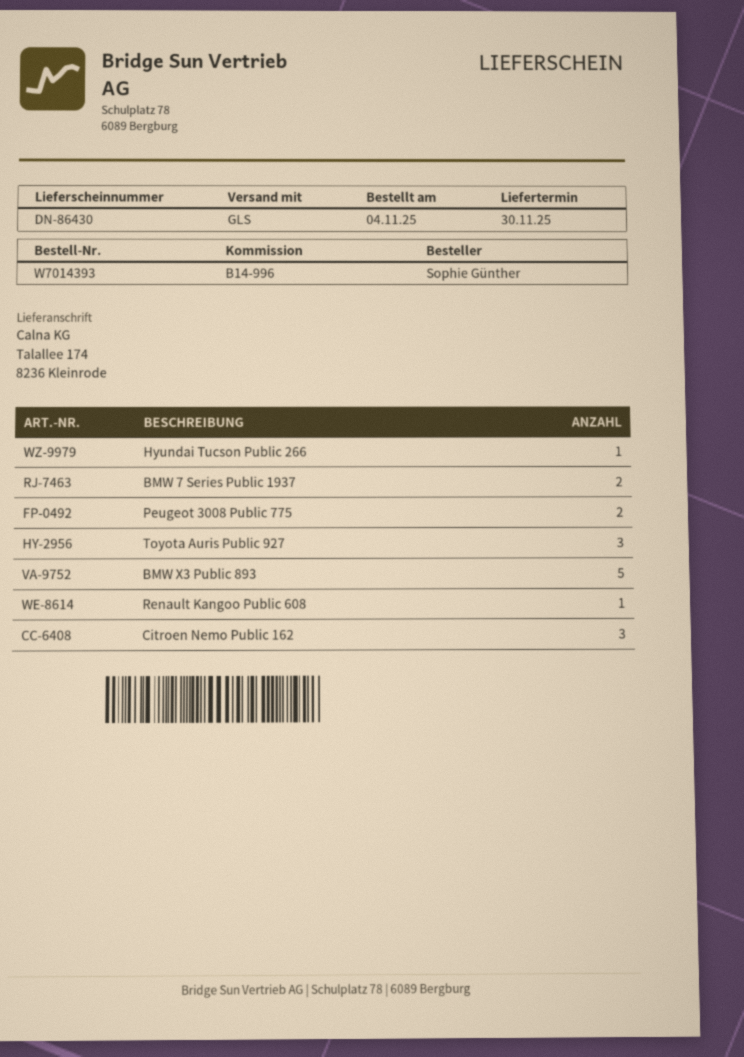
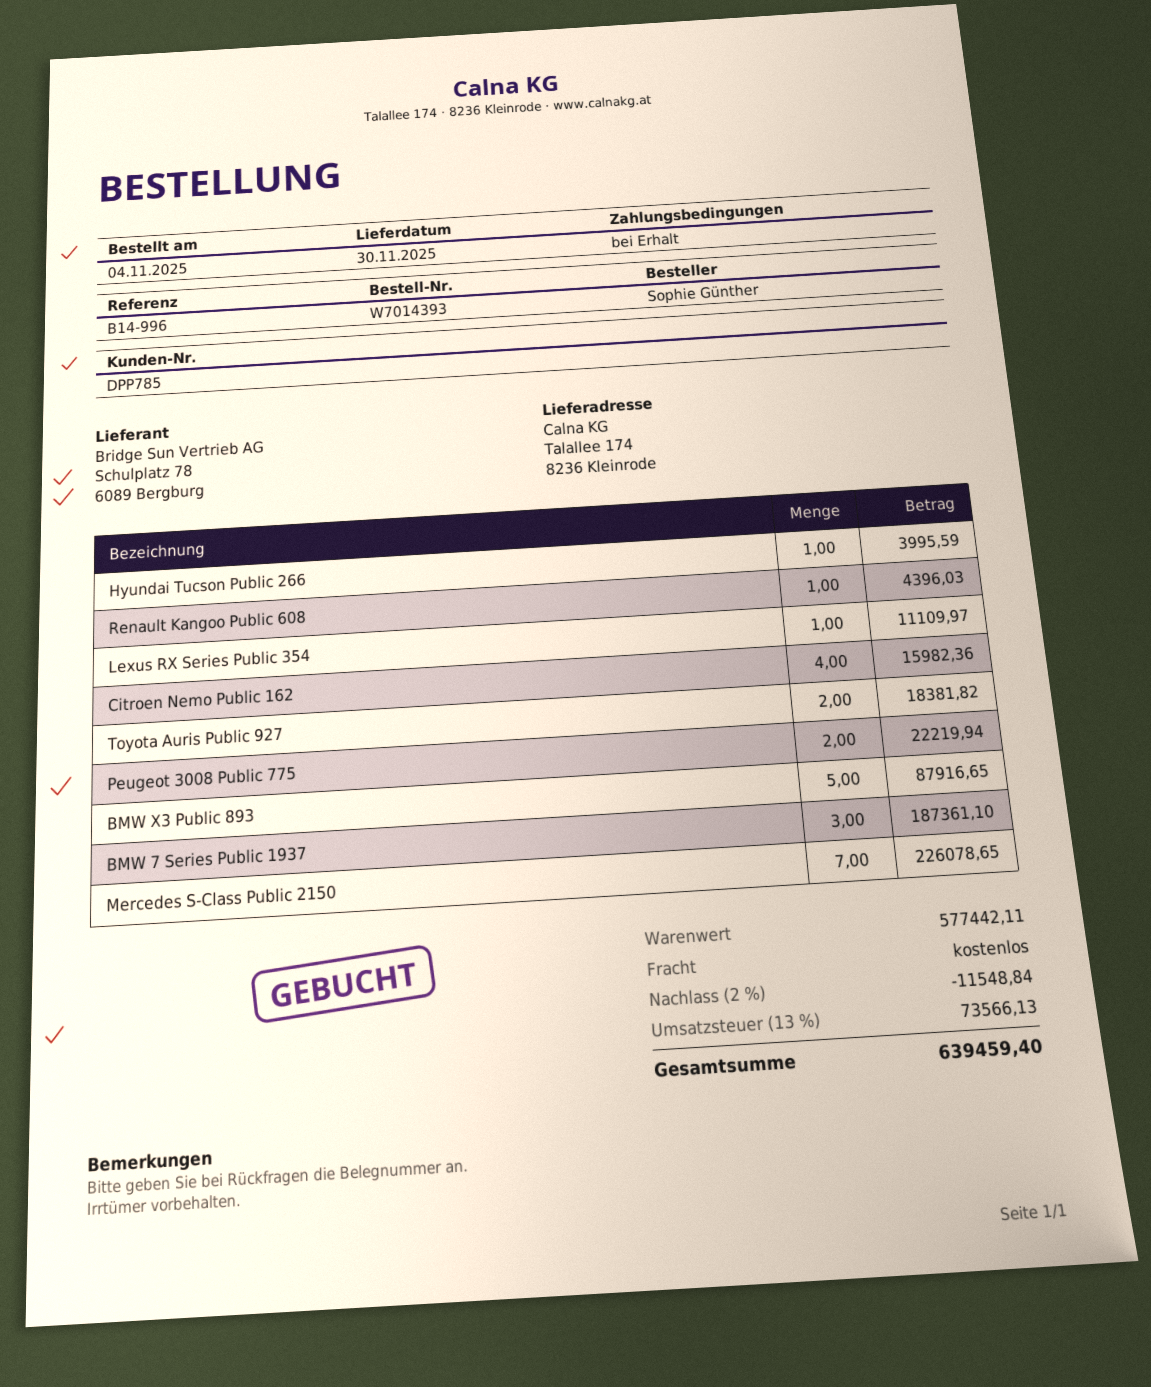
BMW 7 Series Public 1937: 2 -> 3
Toyota Auris Public 927: 3 -> 2
Citroen Nemo Public 162: 3 -> 4
Lexus RX Series Public 354: none -> 1
Mercedes S-Class Public 2150: none -> 7

